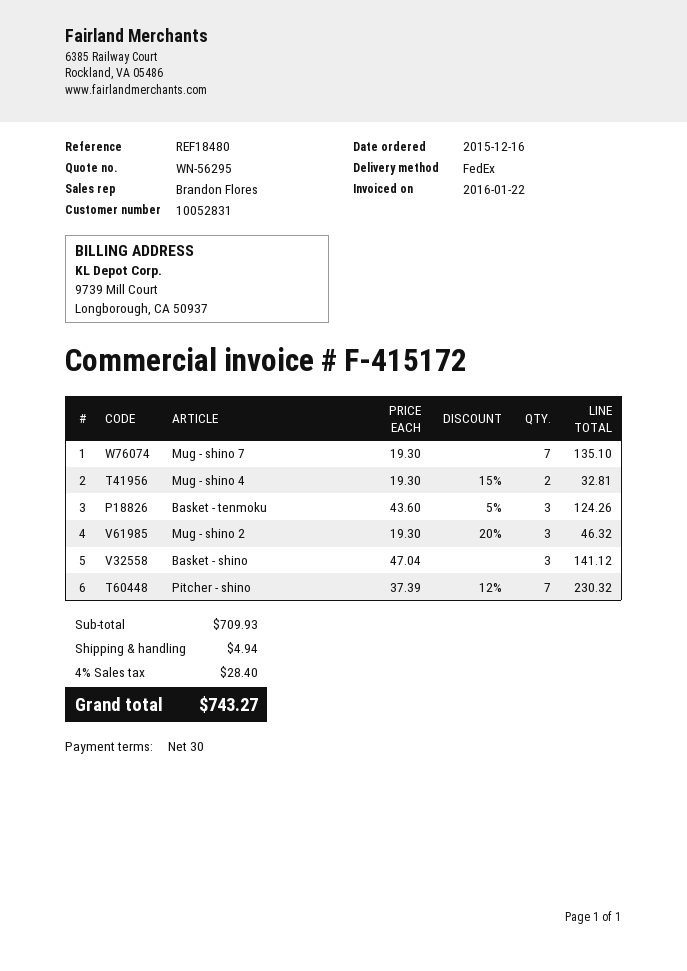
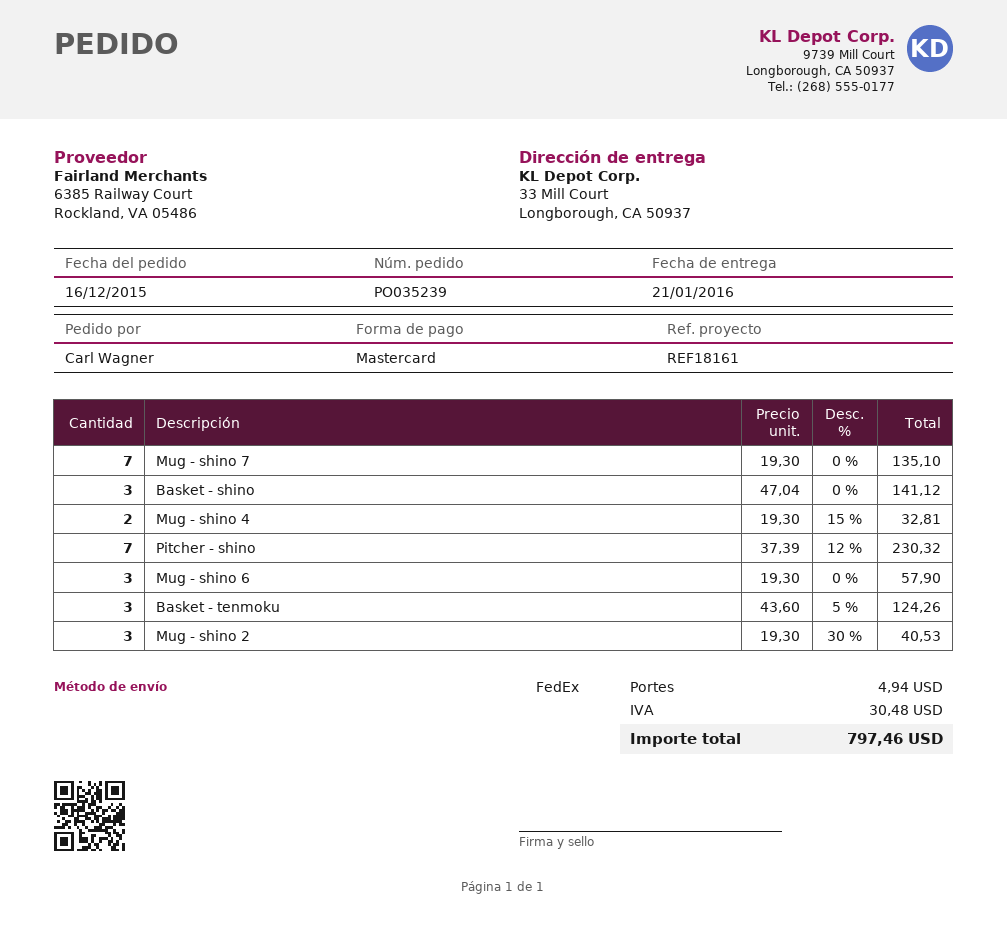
reference: REF18480 -> REF18161
Mug - shino 2: 3 x 19.30 - 20% = 46.32 -> 3 x 19.30 - 30% = 40.53
Mug - shino 6: none -> 3 x 19.30 = 57.90
tax: 28.40 -> 30.48
total: 743.27 -> 797.46

